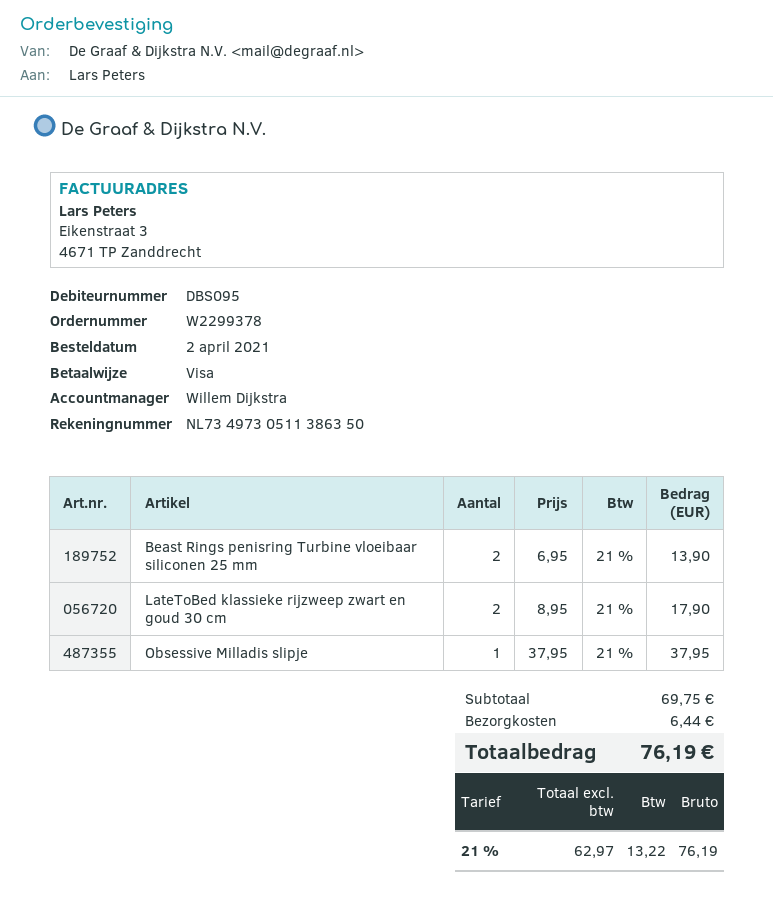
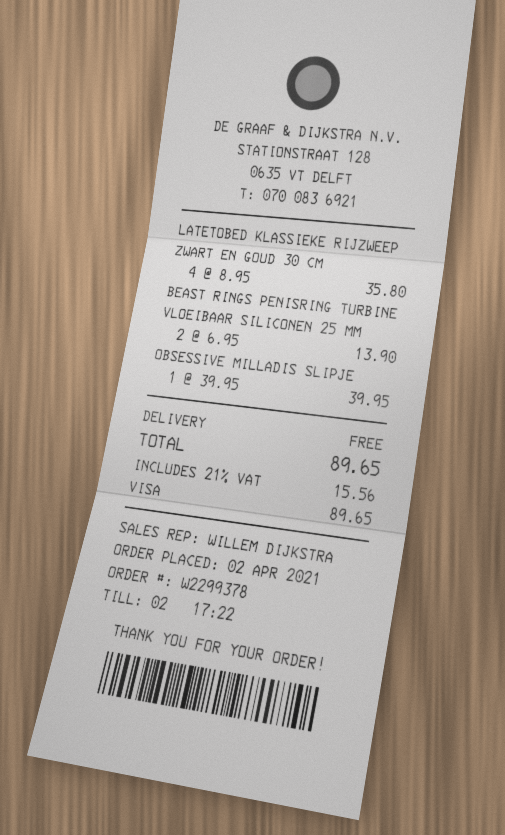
LateToBed klassieke rijzweep zwart en goud 30 cm: 2 x 8.95 = 17.90 -> 4 x 8.95 = 35.80
Obsessive Milladis slipje: 1 x 37.95 = 37.95 -> 1 x 39.95 = 39.95
shipping: 6.44 -> 0.00
tax: 21% = 13.22 -> 21% = 15.56
total: 76.19 -> 89.65

